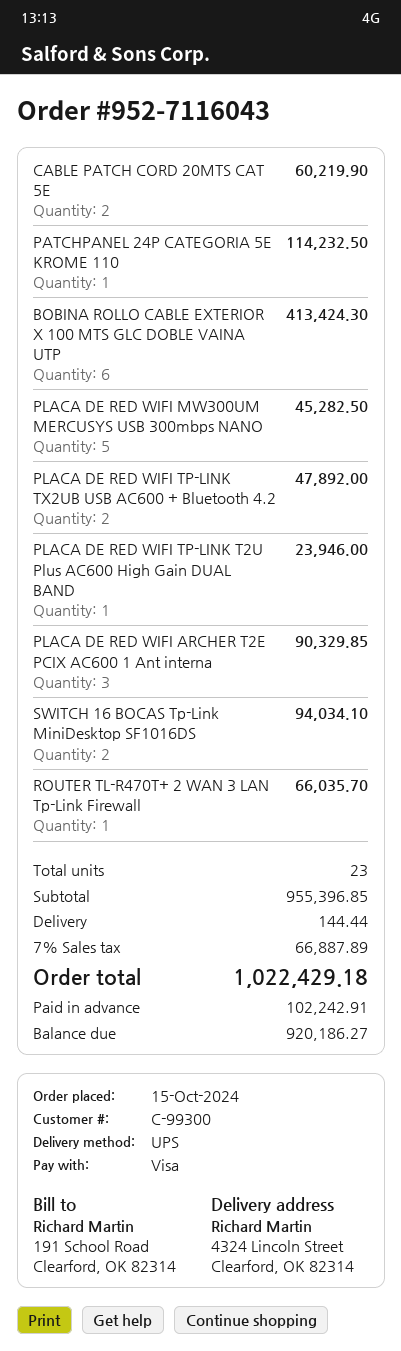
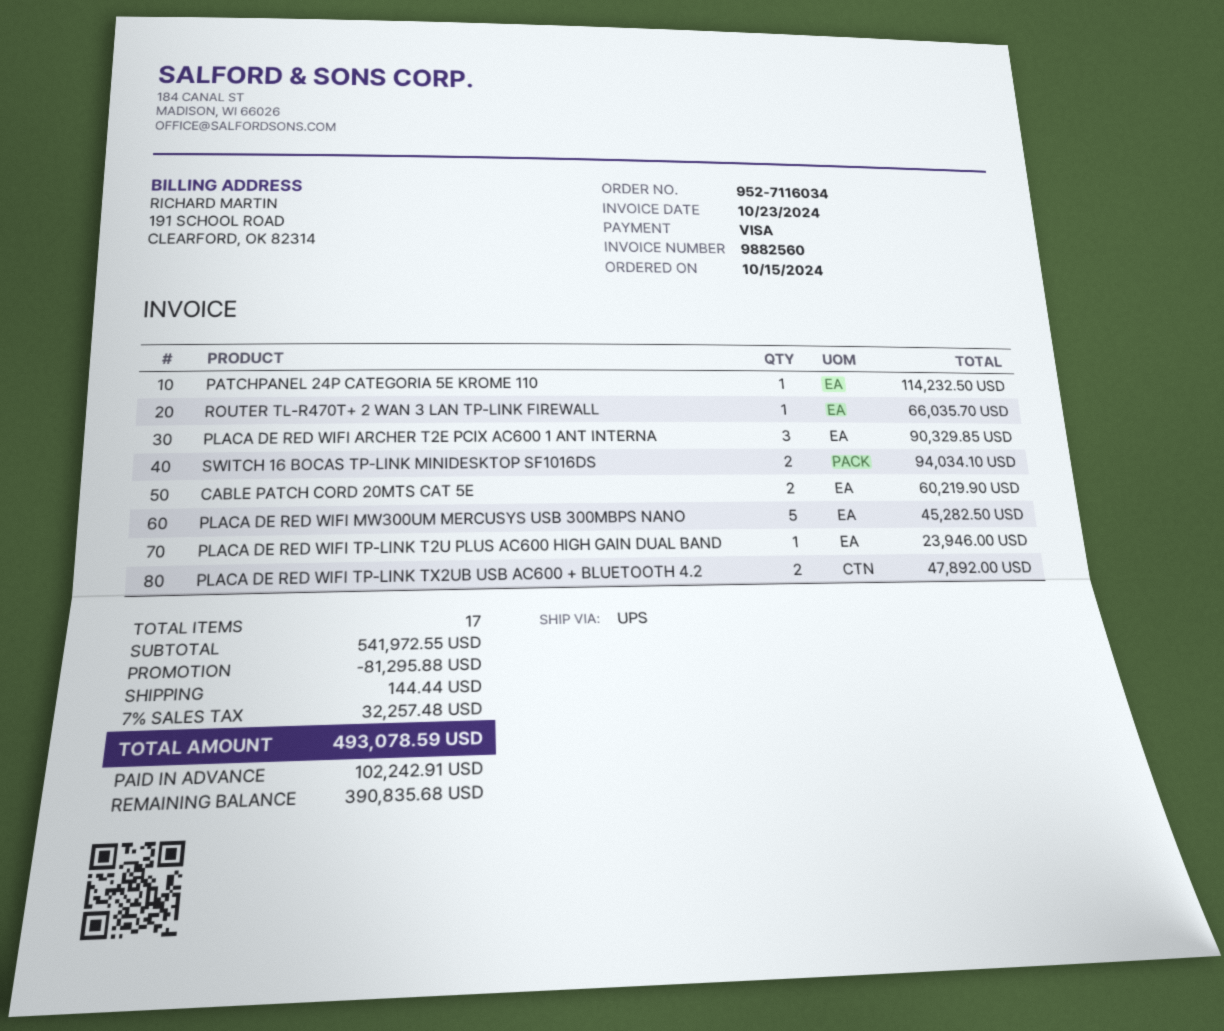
order number: 952-7116043 -> 952-7116034
BOBINA ROLLO CABLE EXTERIOR X 100 MTS GLC DOBLE VAINA UTP: 6 for 413424.30 -> none
total quantity: 23 -> 17
subtotal: 955396.85 -> 541972.55
discount: none -> 81295.88
tax: 7% = 66887.89 -> 7% = 32257.48
total: 1022429.18 -> 493078.59
balance: 920186.27 -> 390835.68

